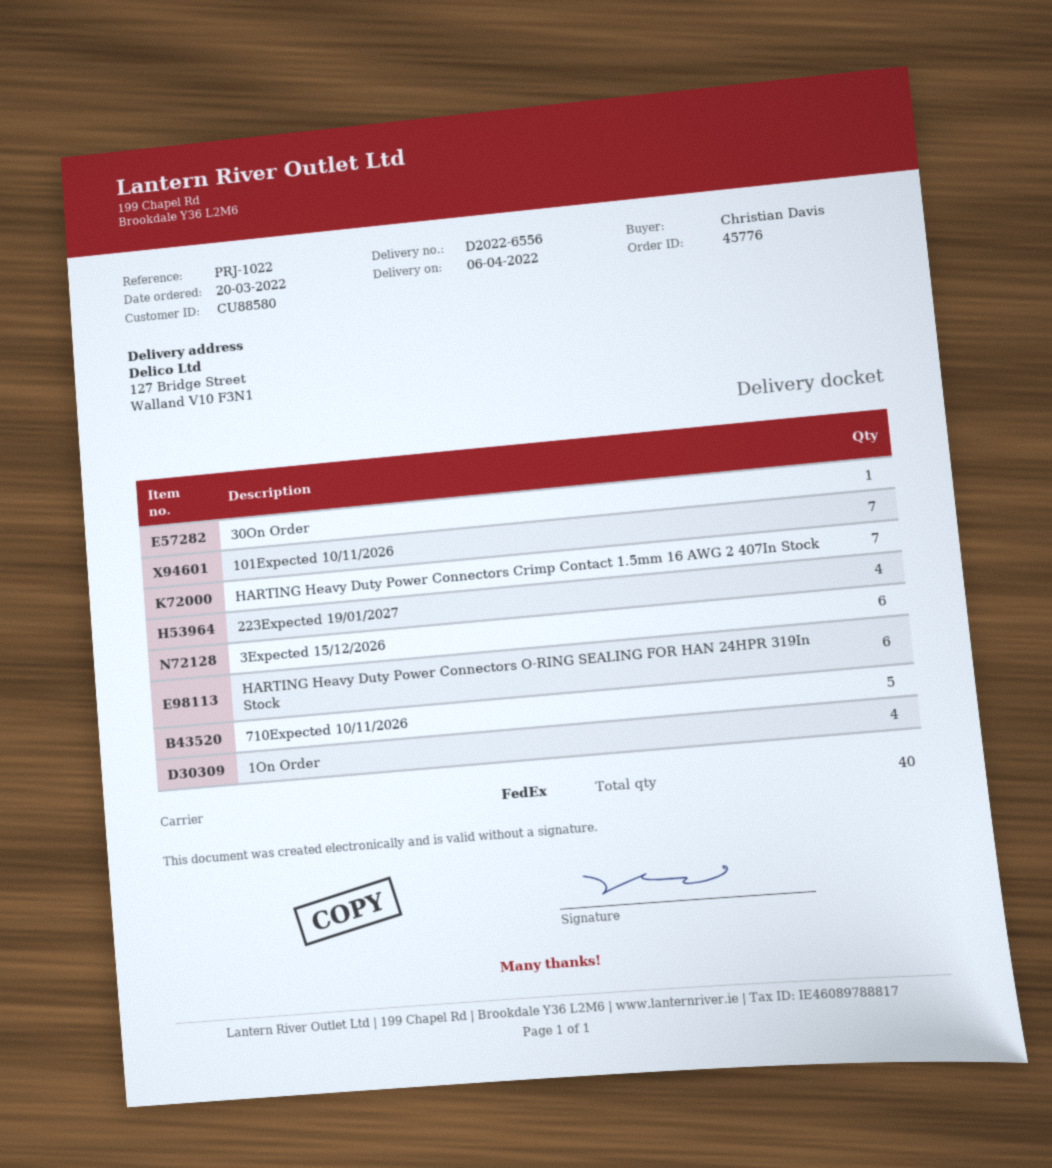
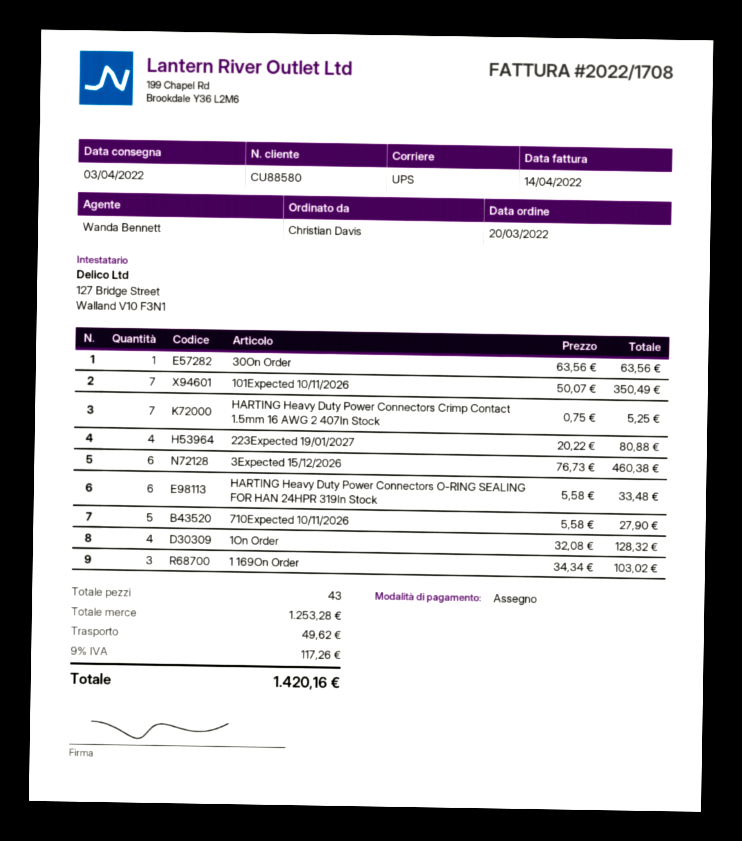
delivery date: 2022-04-06 -> 2022-04-03
shipping method: FedEx -> UPS
1 169On Order: none -> 3
total quantity: 40 -> 43

